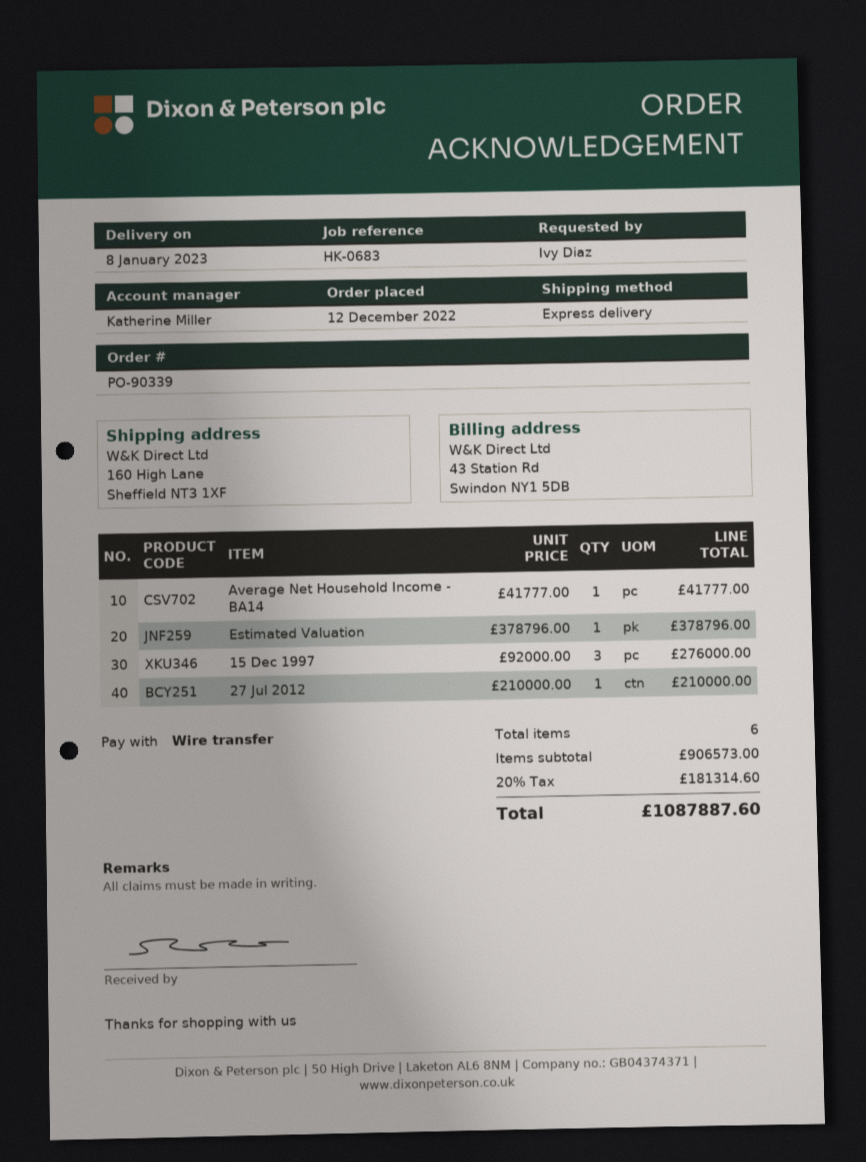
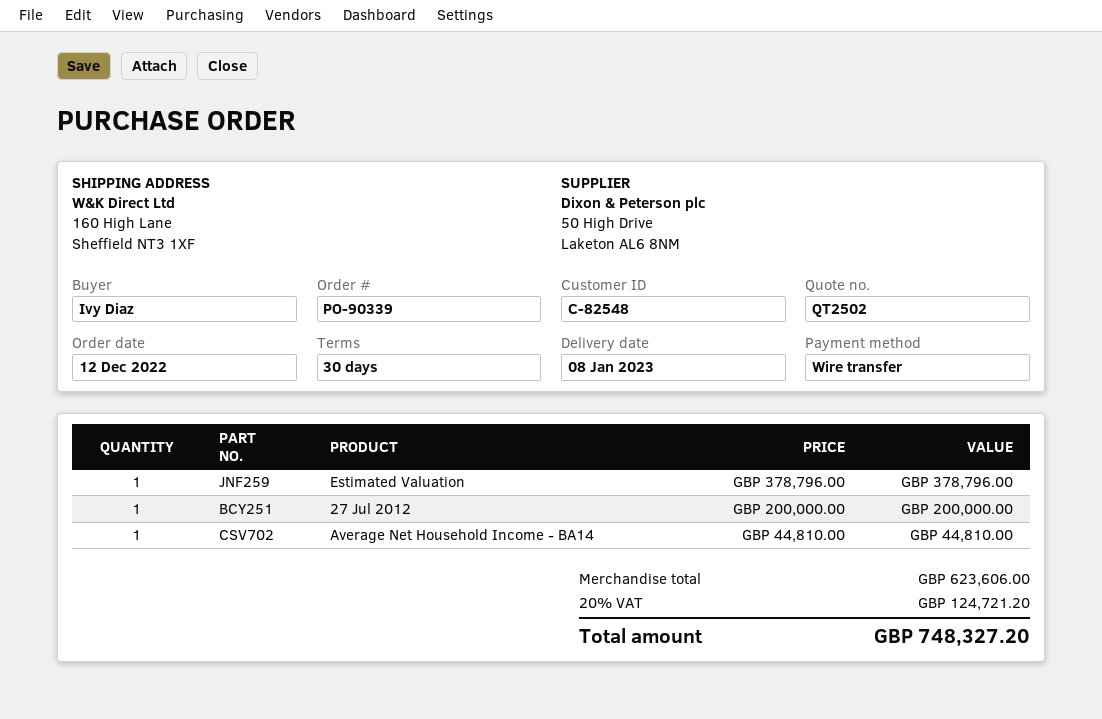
Average Net Household Income - BA14: 1 x 41777.00 = 41777.00 -> 1 x 44810.00 = 44810.00
15 Dec 1997: 3 x 92000.00 = 276000.00 -> none
27 Jul 2012: 1 x 210000.00 = 210000.00 -> 1 x 200000.00 = 200000.00
subtotal: 906573.00 -> 623606.00
tax: 20% = 181314.60 -> 20% = 124721.20
total: 1087887.60 -> 748327.20

